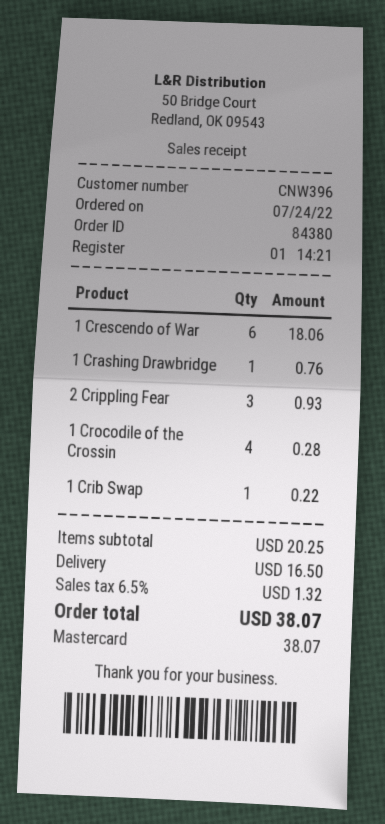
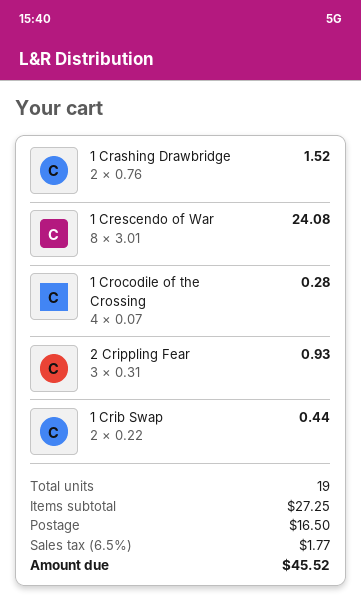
1 Crescendo of War: 6 for 18.06 -> 8 for 24.08
1 Crashing Drawbridge: 1 for 0.76 -> 2 for 1.52
1 Crib Swap: 1 for 0.22 -> 2 for 0.44
subtotal: 20.25 -> 27.25
tax: 6.5% = 1.32 -> 6.5% = 1.77
total: 38.07 -> 45.52

